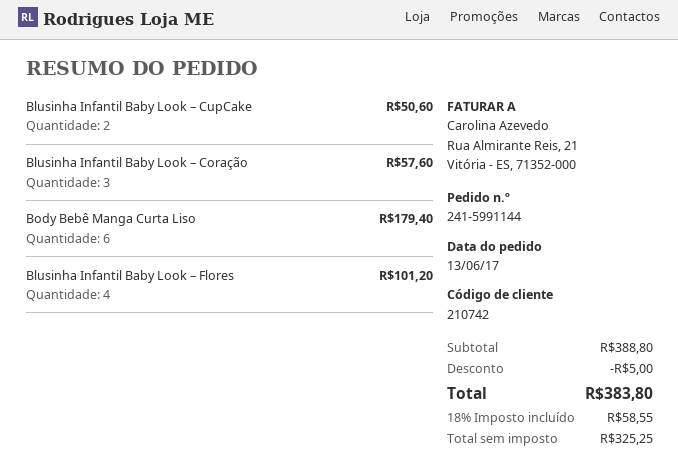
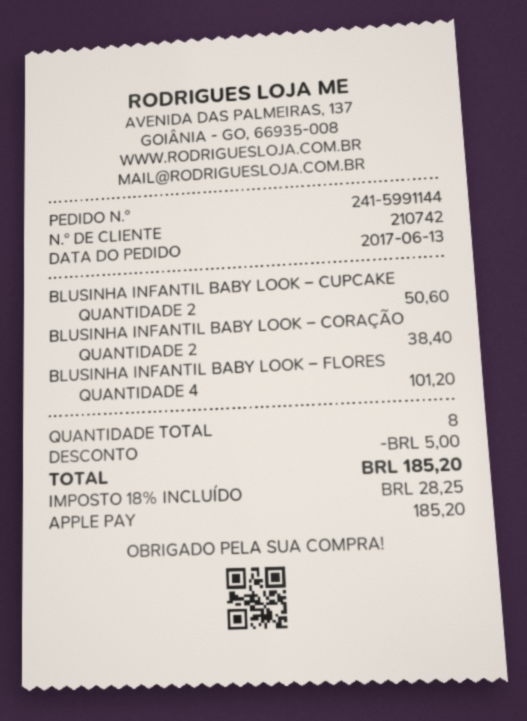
Blusinha Infantil Baby Look – Coração: 3 for 57.60 -> 2 for 38.40
Body Bebê Manga Curta Liso: 6 for 179.40 -> none
tax: 18% = 58.55 -> 18% = 28.25
total: 383.80 -> 185.20

